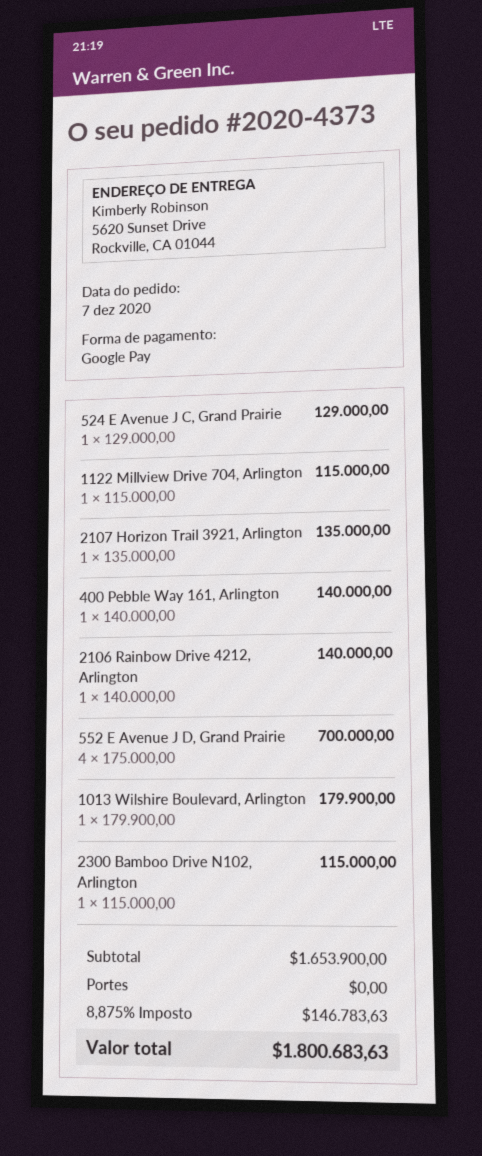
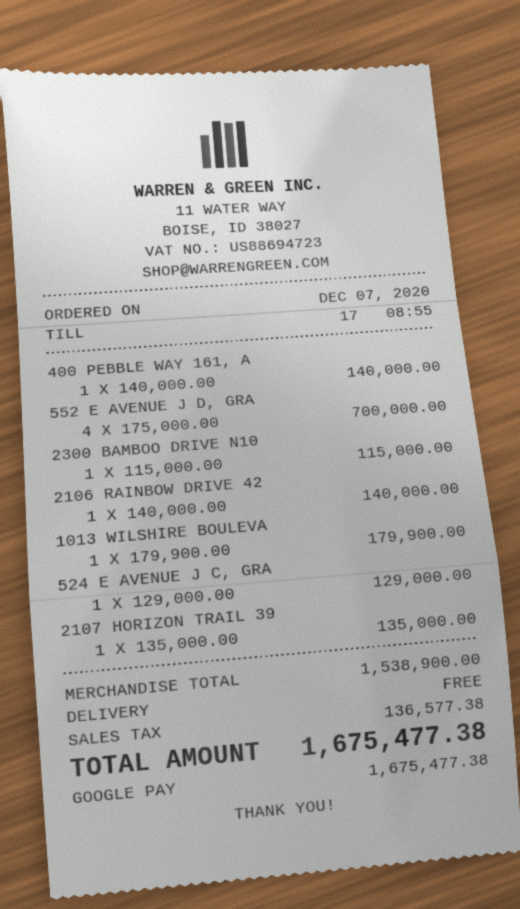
1122 Millview Drive 704, Arlington: 1 x 115000.00 = 115000.00 -> none
subtotal: 1653900.00 -> 1538900.00
tax: 146783.63 -> 136577.38
total: 1800683.63 -> 1675477.38

